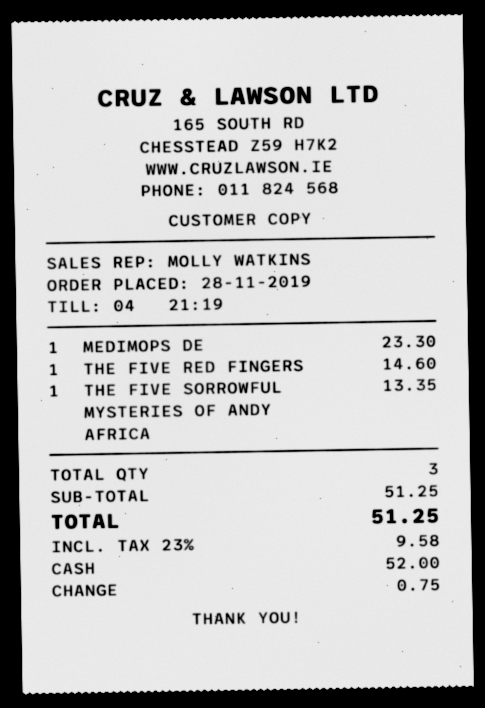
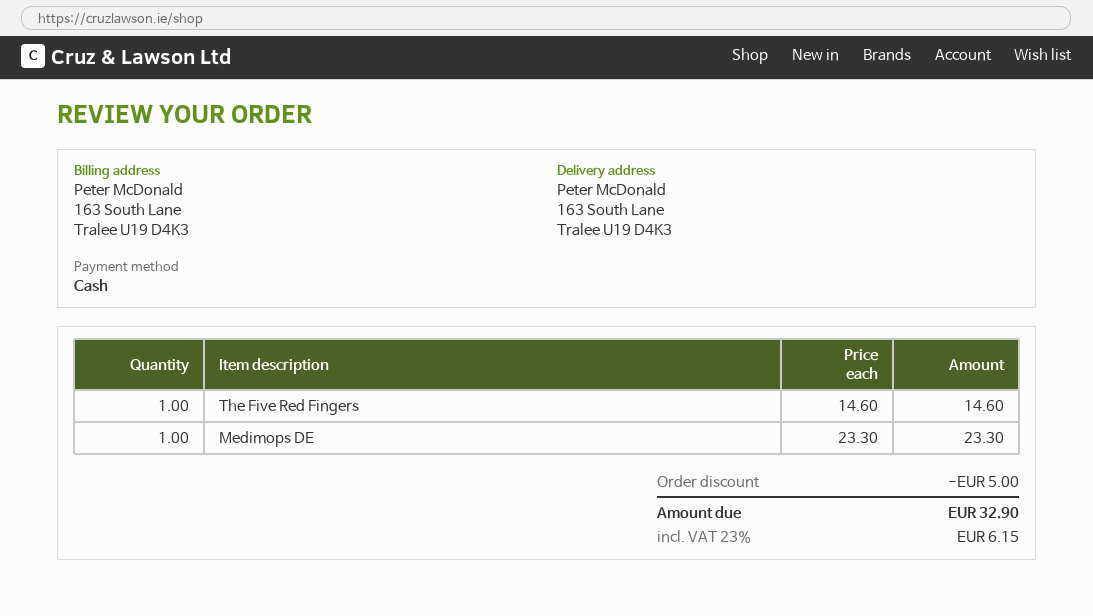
THE FIVE SORROWFUL MYSTERIES OF ANDY AFRICA: 1 for 13.35 -> none
discount: none -> 5.00
tax: 23% = 9.58 -> 23% = 6.15
total: 51.25 -> 32.90

